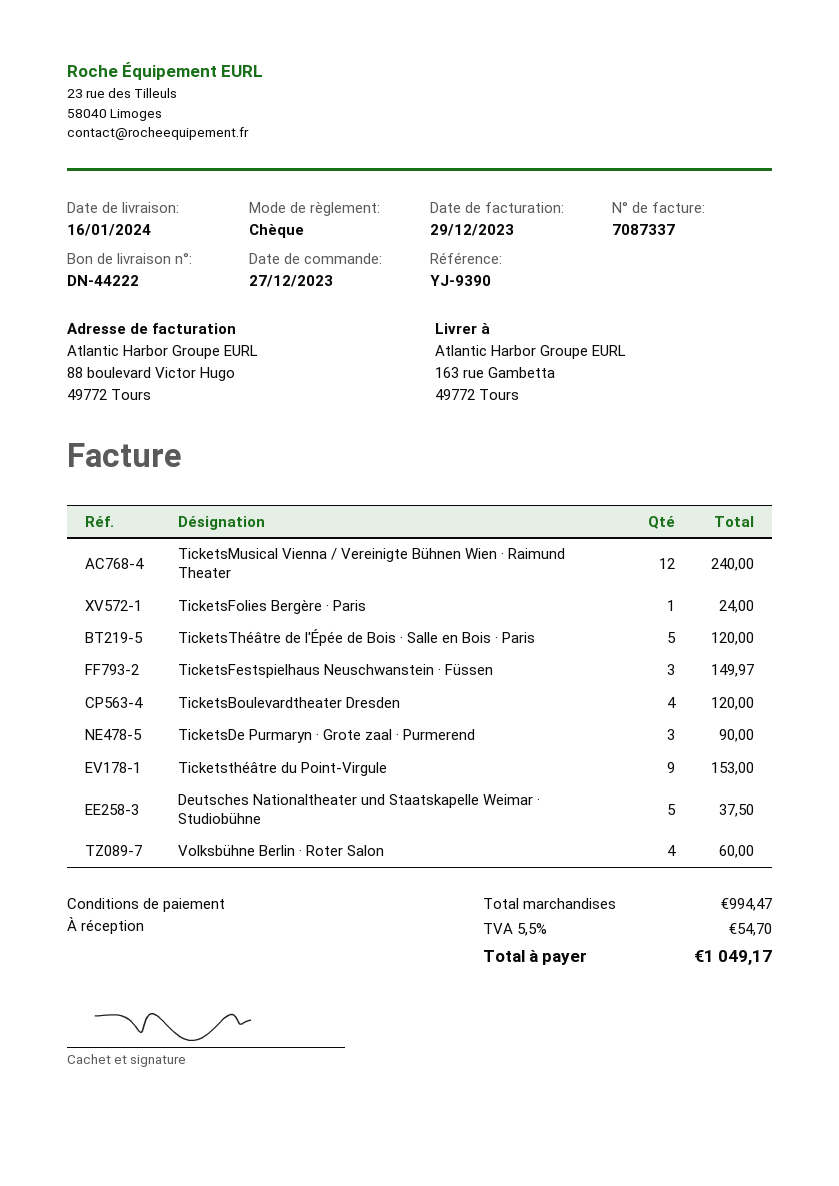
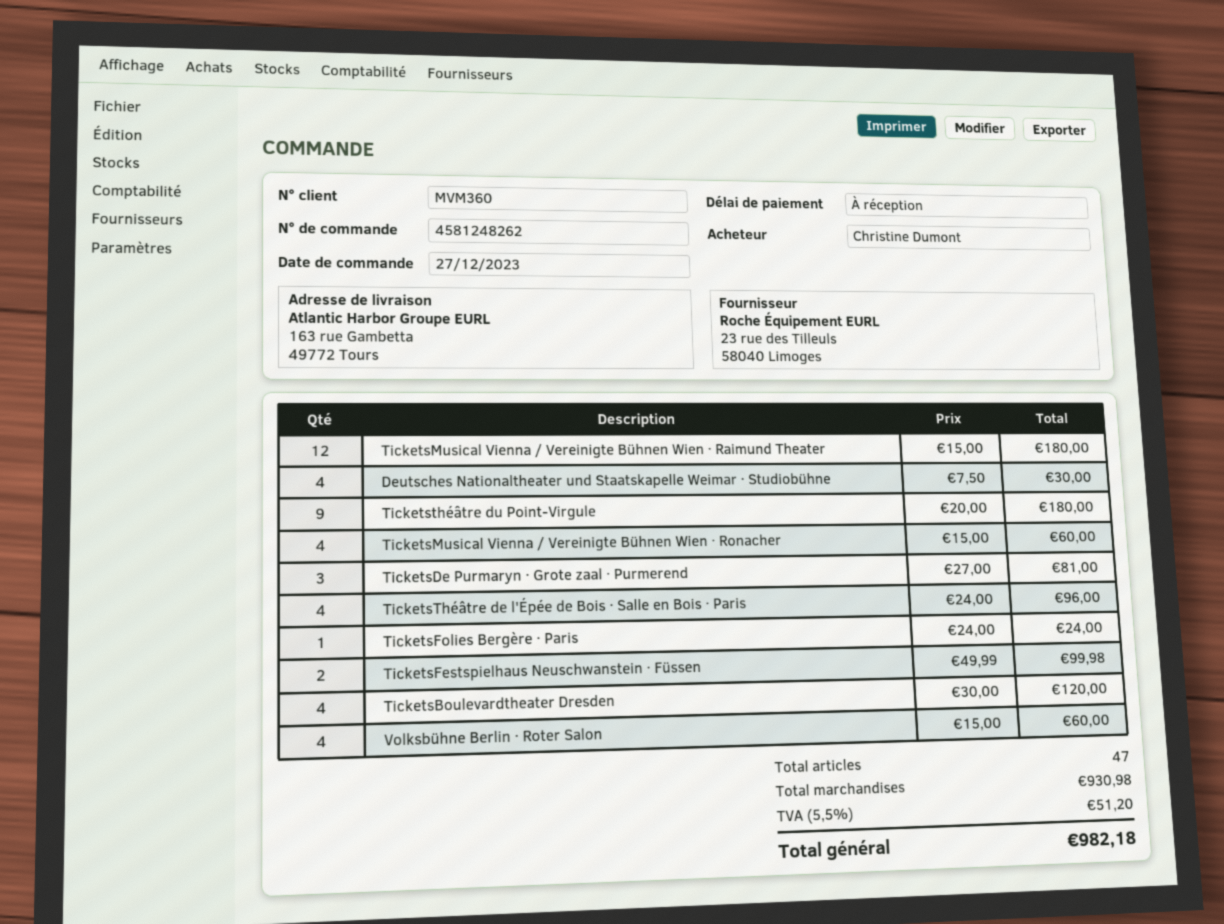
TicketsMusical Vienna / Vereinigte Bühnen Wien · Raimund Theater: 12 for 240.00 -> 12 for 180.00
TicketsThéâtre de l'Épée de Bois · Salle en Bois · Paris: 5 for 120.00 -> 4 for 96.00
TicketsFestspielhaus Neuschwanstein · Füssen: 3 for 149.97 -> 2 for 99.98
TicketsDe Purmaryn · Grote zaal · Purmerend: 3 for 90.00 -> 3 for 81.00
Ticketsthéâtre du Point-Virgule: 9 for 153.00 -> 9 for 180.00
Deutsches Nationaltheater und Staatskapelle Weimar · Studiobühne: 5 for 37.50 -> 4 for 30.00
TicketsMusical Vienna / Vereinigte Bühnen Wien · Ronacher: none -> 4 for 60.00
subtotal: 994.47 -> 930.98
tax: 5.5% = 54.70 -> 5.5% = 51.20
total: 1049.17 -> 982.18

